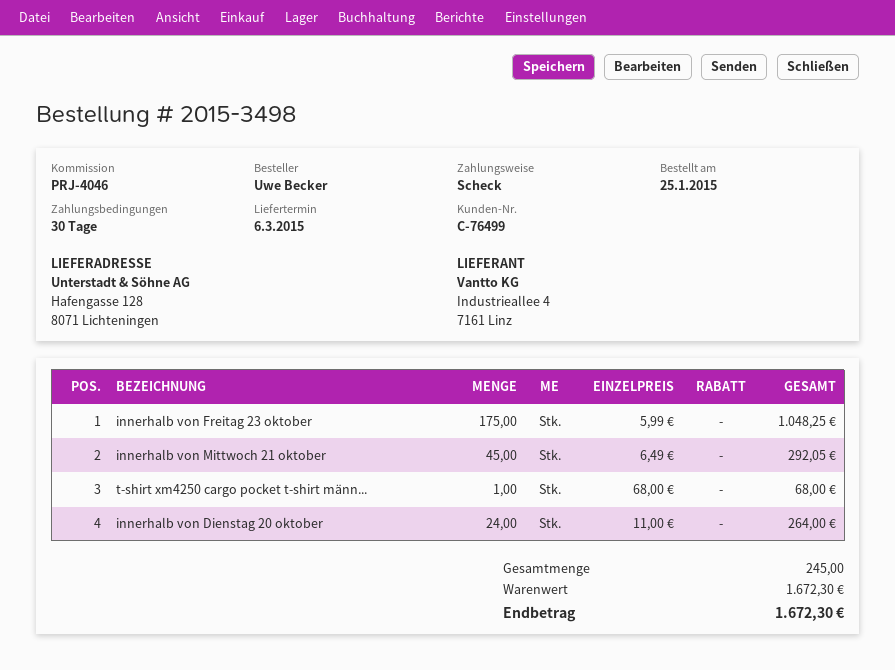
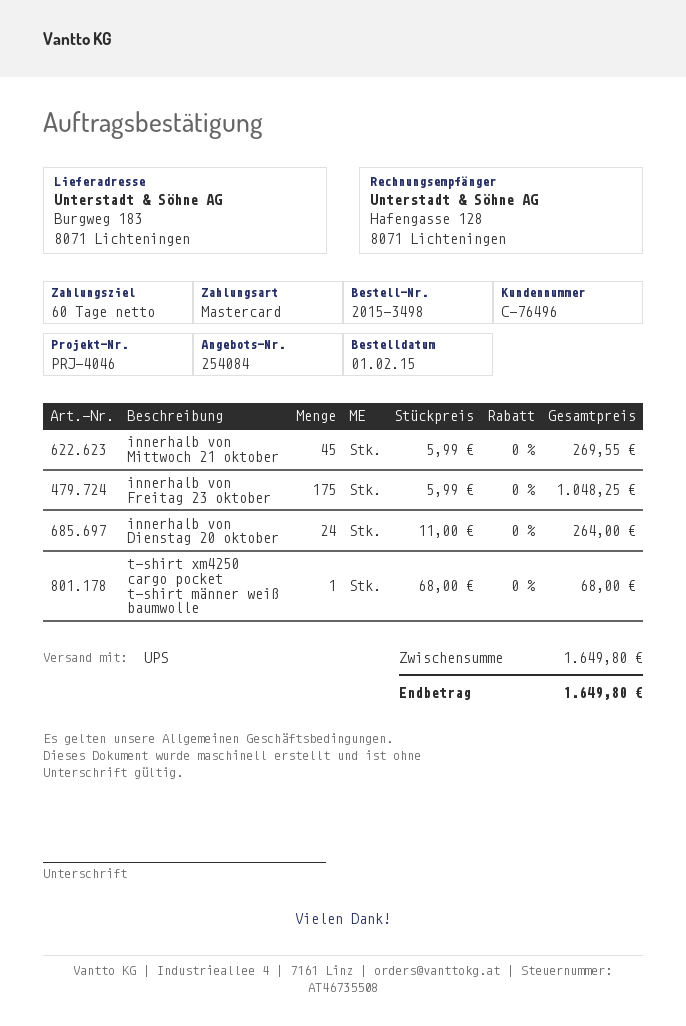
order date: 2015-01-25 -> 2015-02-01
payment terms: 30 days -> 60 days
customer number: C-76499 -> C-76496
payment method: cheque -> Mastercard
ship to: Hafengasse 128, 8071 Lichteningen -> Burgweg 183, 8071 Lichteningen
innerhalb von Mittwoch 21 oktober: 45 x 6.49 = 292.05 -> 45 x 5.99 = 269.55
subtotal: 1672.30 -> 1649.80
total: 1672.30 -> 1649.80

